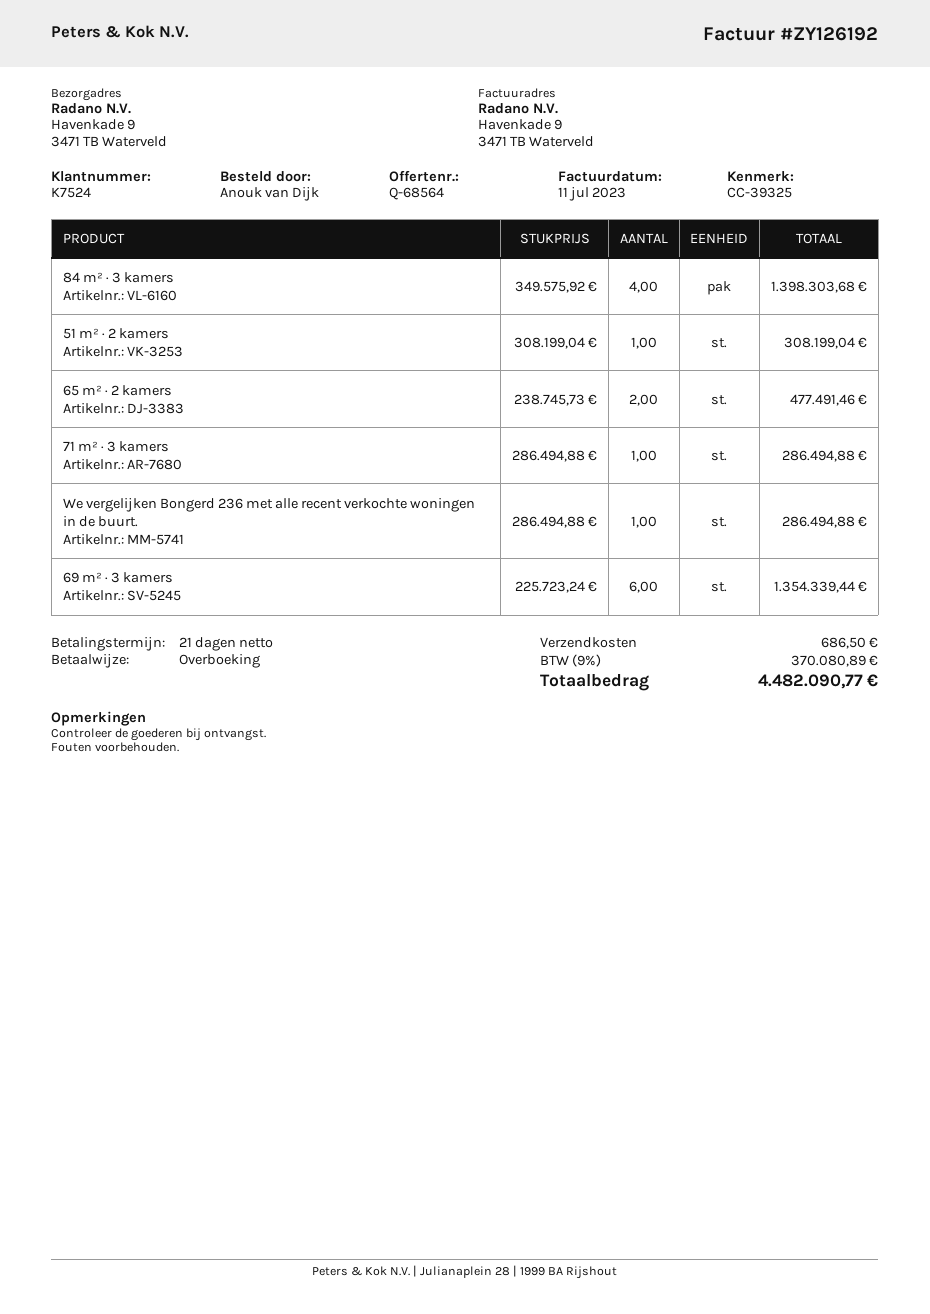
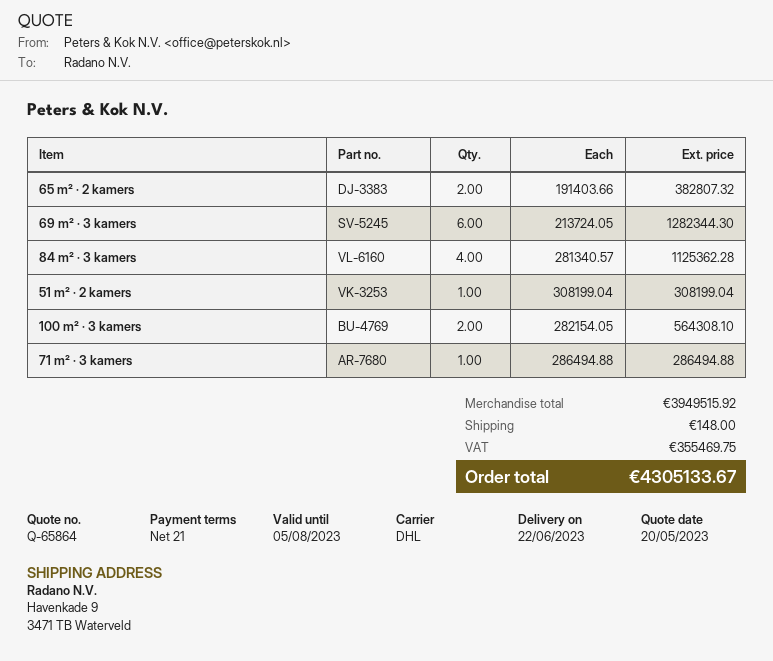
quote number: Q-68564 -> Q-65864
84 m² · 3 kamers: 4 x 349575.92 = 1398303.68 -> 4 x 281340.57 = 1125362.28
65 m² · 2 kamers: 2 x 238745.73 = 477491.46 -> 2 x 191403.66 = 382807.32
We vergelijken Bongerd 236 met alle recent verkochte woningen in de buurt.: 1 x 286494.88 = 286494.88 -> none
69 m² · 3 kamers: 6 x 225723.24 = 1354339.44 -> 6 x 213724.05 = 1282344.30
100 m² · 3 kamers: none -> 2 x 282154.05 = 564308.10
shipping: 686.50 -> 148.00
tax: 370080.89 -> 355469.75
total: 4482090.77 -> 4305133.67

